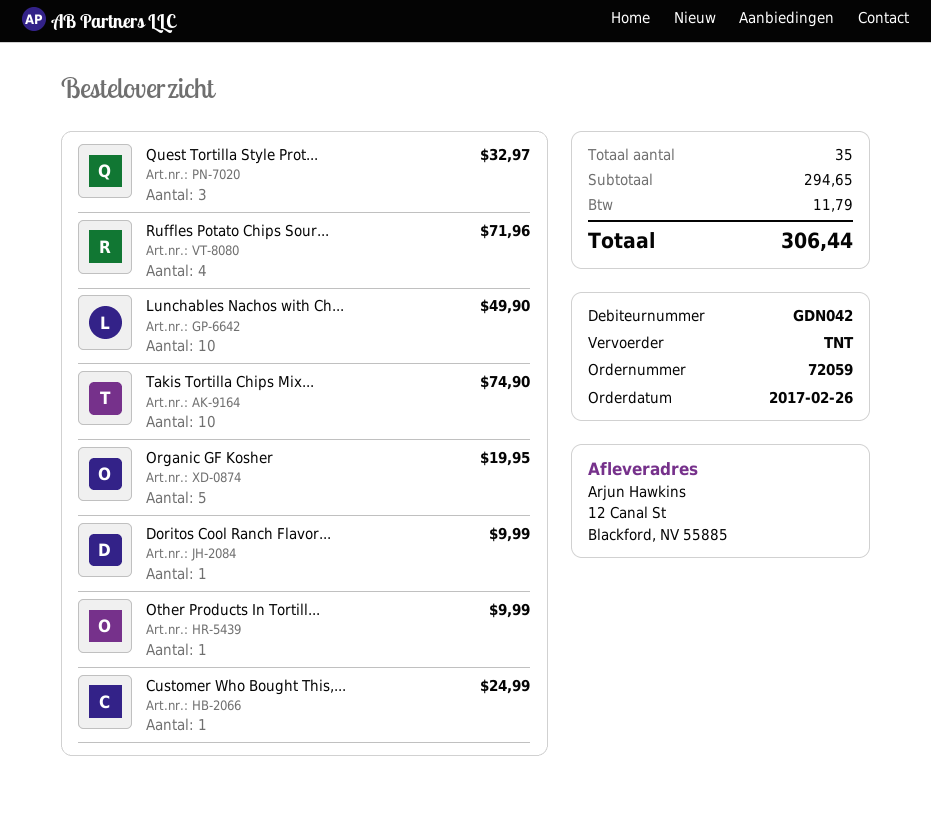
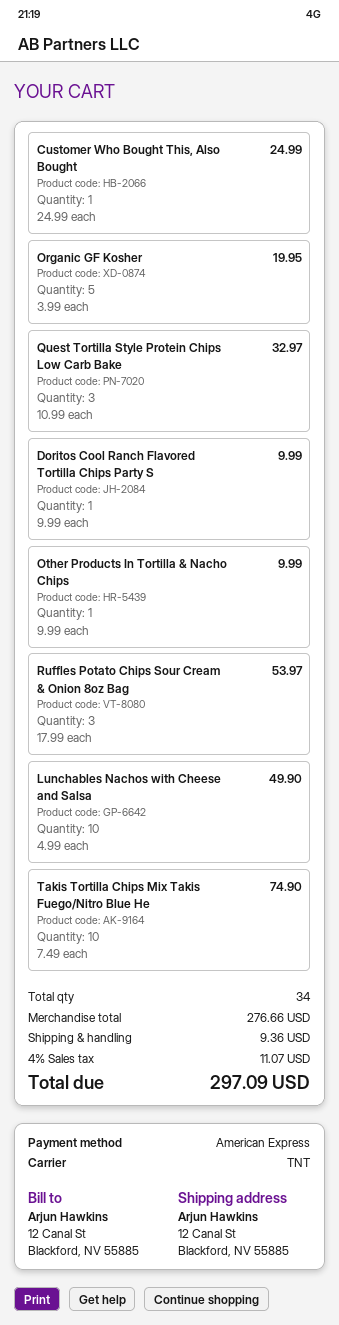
Ruffles Potato Chips Sour...: 4 for 71.96 -> 3 for 53.97
total quantity: 35 -> 34
subtotal: 294.65 -> 276.66
shipping: none -> 9.36
tax: 11.79 -> 11.07
total: 306.44 -> 297.09

